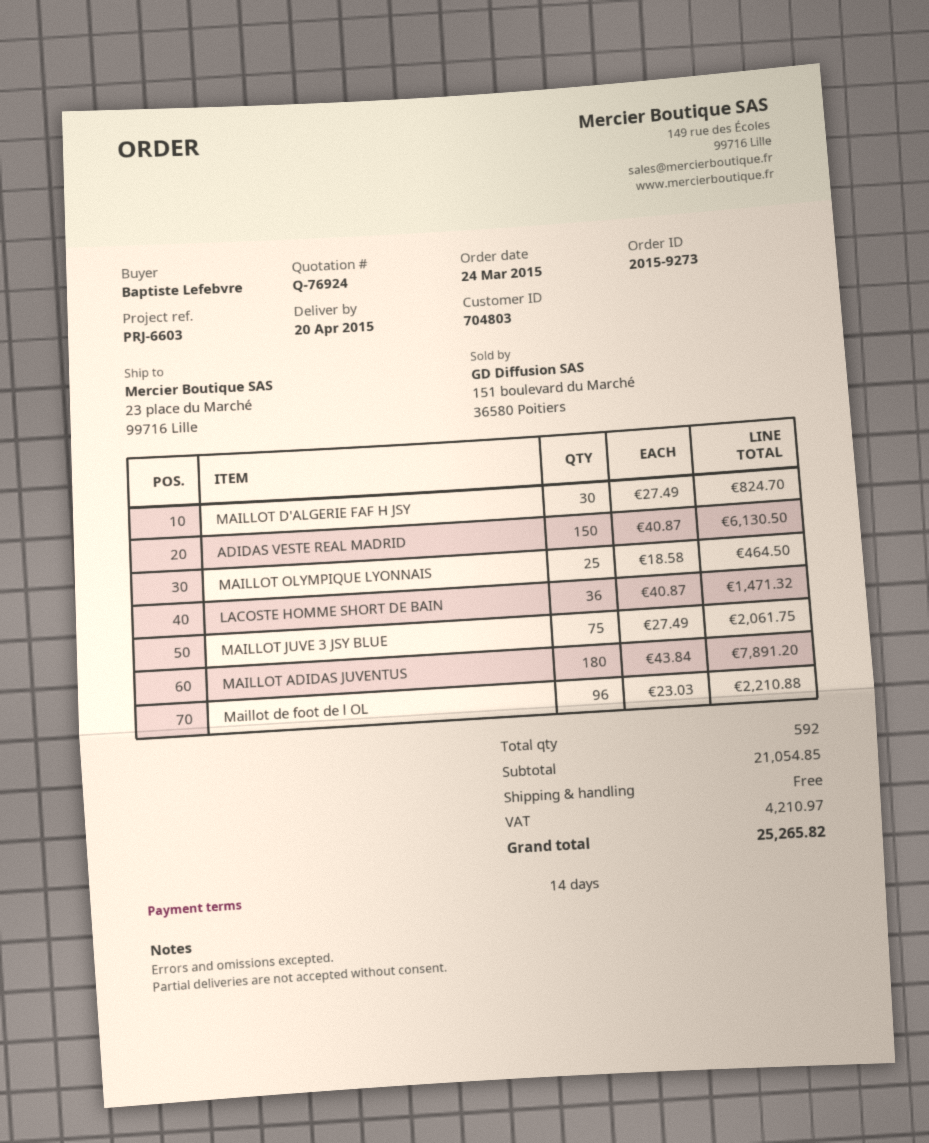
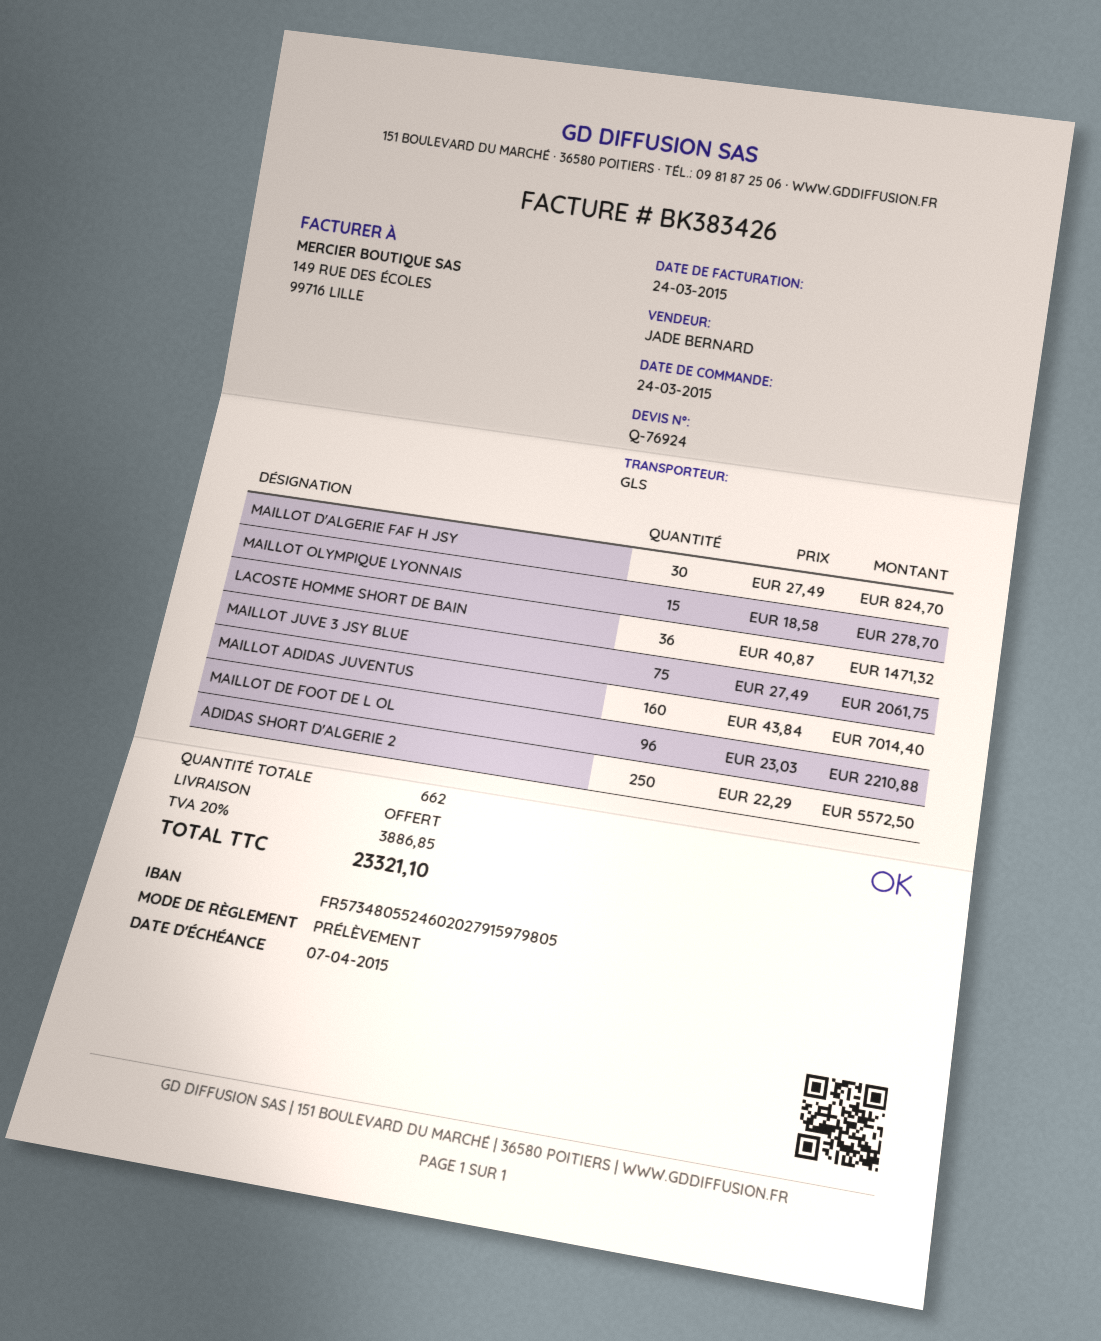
ADIDAS VESTE REAL MADRID: 150 x 40.87 = 6130.50 -> none
MAILLOT OLYMPIQUE LYONNAIS: 25 x 18.58 = 464.50 -> 15 x 18.58 = 278.70
MAILLOT ADIDAS JUVENTUS: 180 x 43.84 = 7891.20 -> 160 x 43.84 = 7014.40
ADIDAS SHORT D'ALGERIE 2: none -> 250 x 22.29 = 5572.50
total quantity: 592 -> 662
tax: 4210.97 -> 3886.85
total: 25265.82 -> 23321.10

